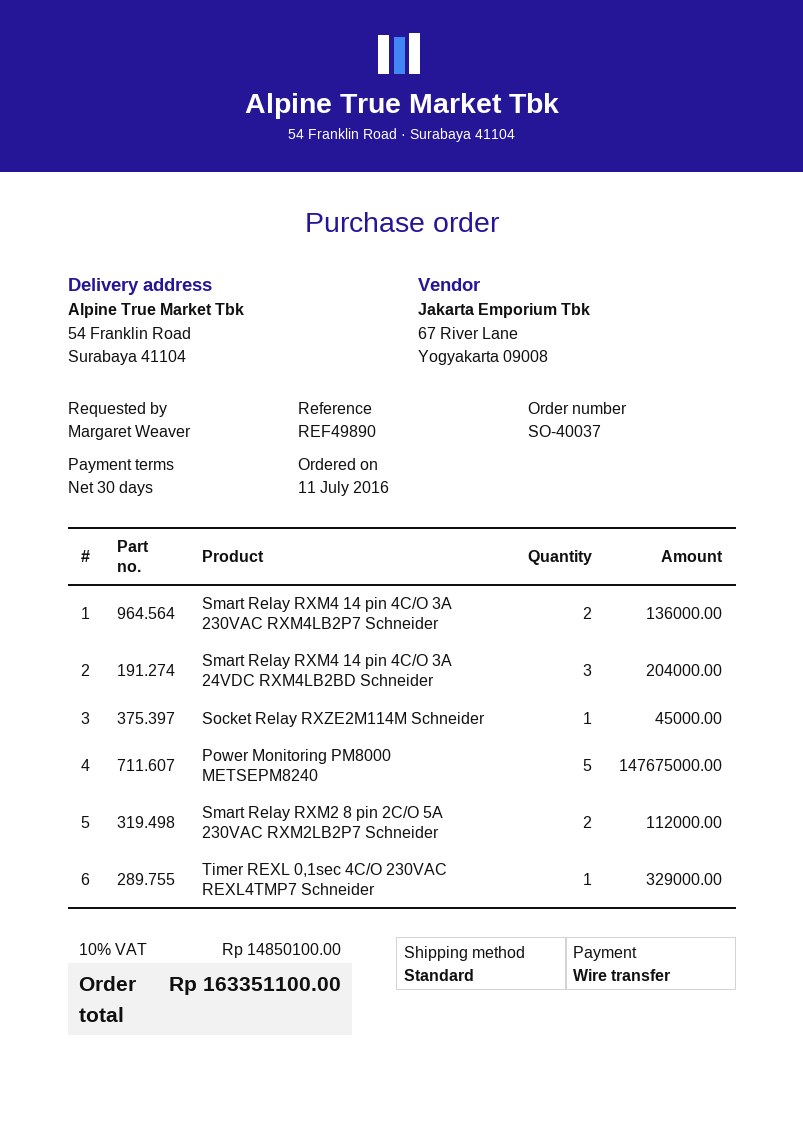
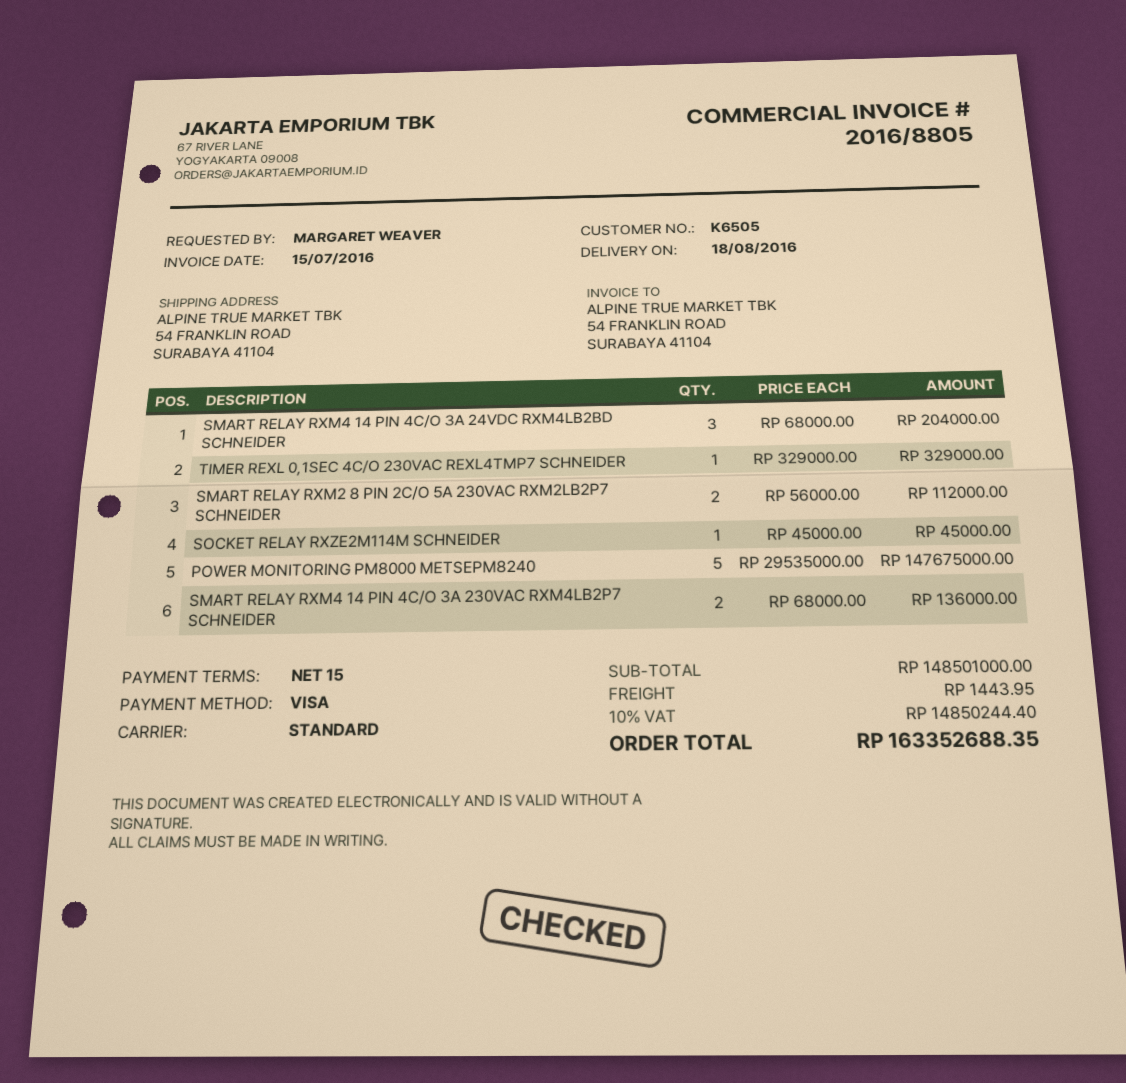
payment terms: 30 days -> 15 days
payment method: bank transfer -> Visa
shipping: none -> 1443.95
tax: 10% = 14850100.00 -> 10% = 14850244.40
total: 163351100.00 -> 163352688.35

